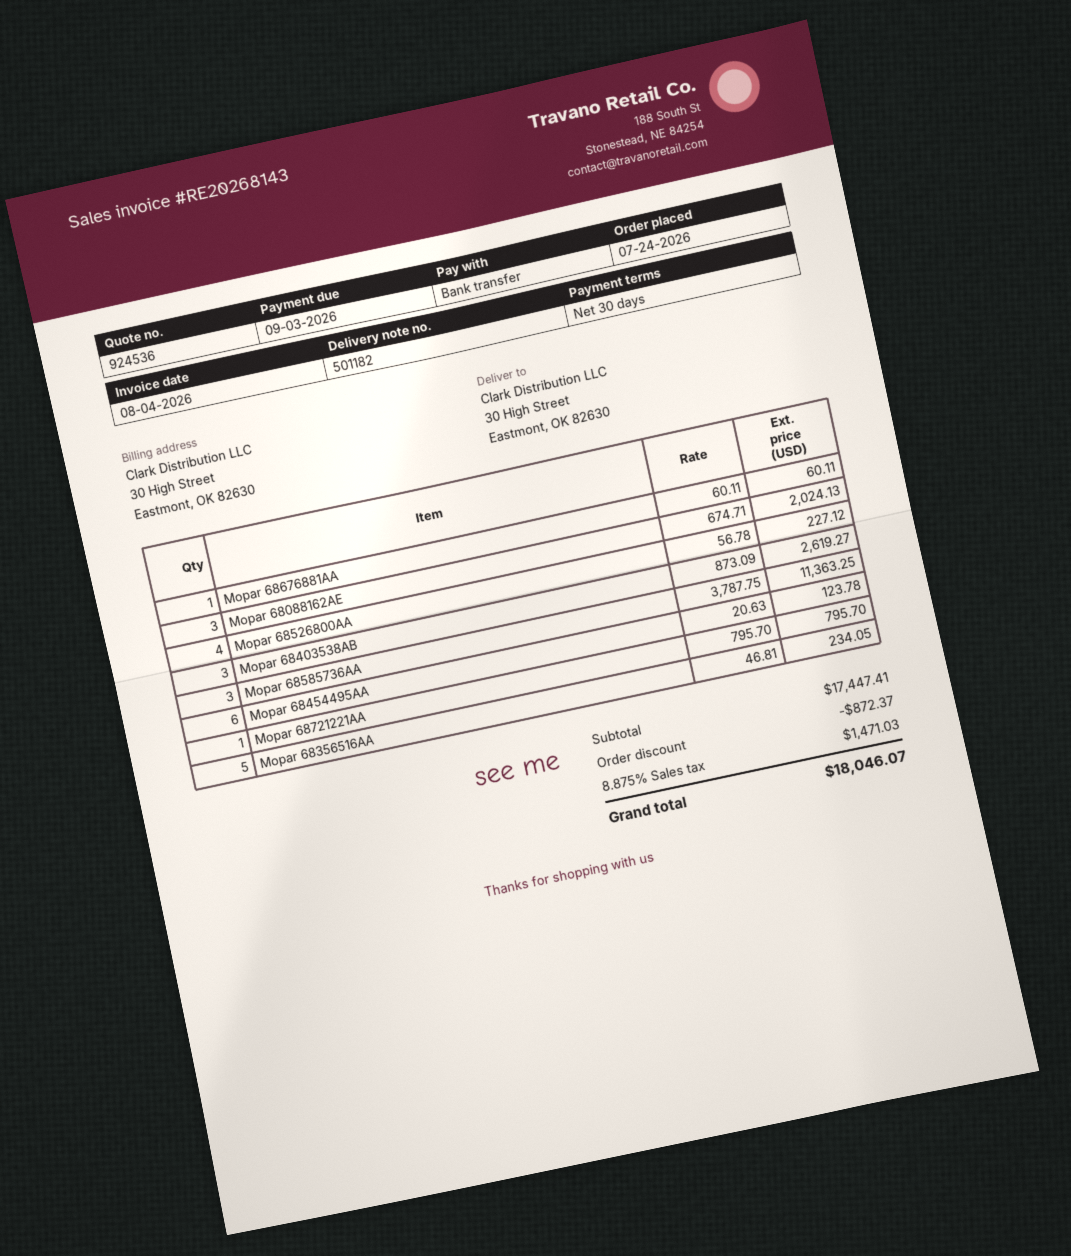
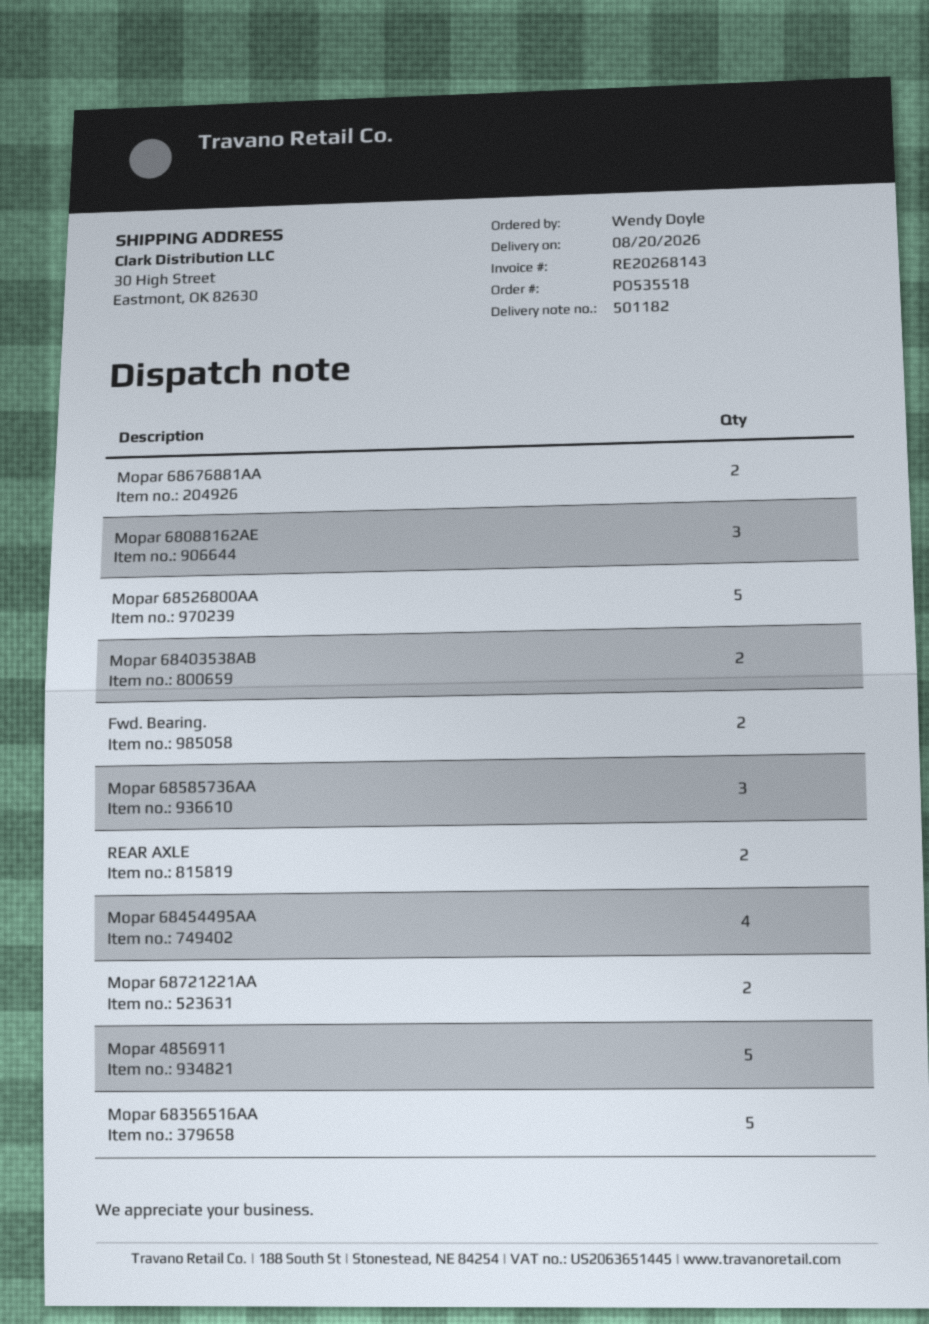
Mopar 68676881AA: 1 -> 2
Mopar 68526800AA: 4 -> 5
Mopar 68403538AB: 3 -> 2
Mopar 68454495AA: 6 -> 4
Mopar 68721221AA: 1 -> 2
Fwd. Bearing.: none -> 2
REAR AXLE: none -> 2
Mopar 4856911: none -> 5

